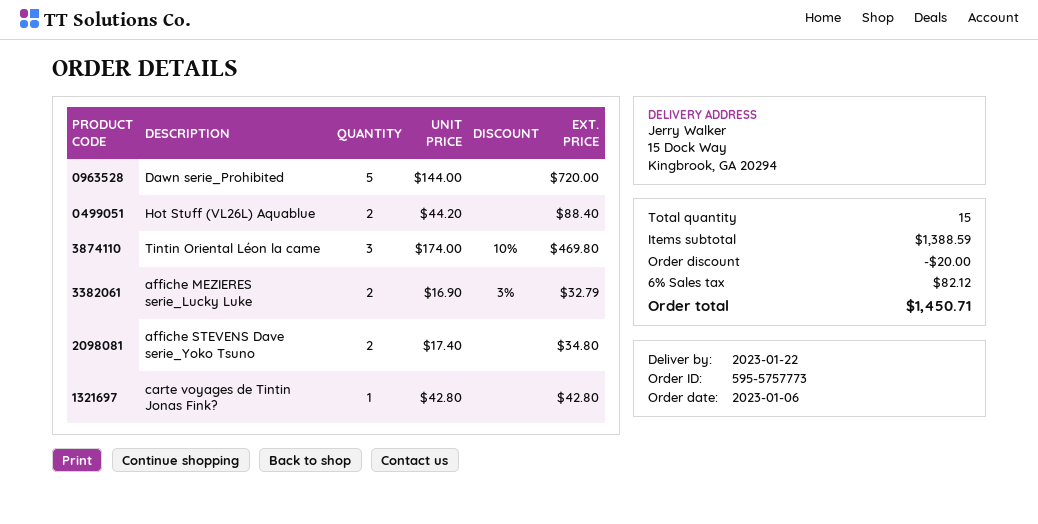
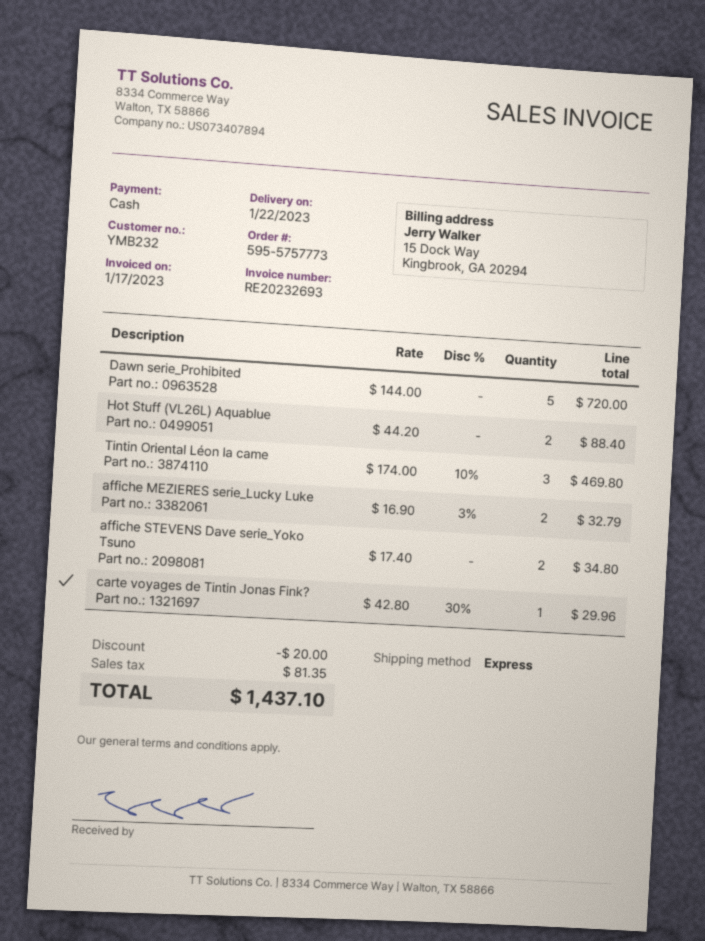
carte voyages de Tintin Jonas Fink?: 1 x 42.80 = 42.80 -> 1 x 42.80 - 30% = 29.96
tax: 82.12 -> 81.35
total: 1450.71 -> 1437.10

